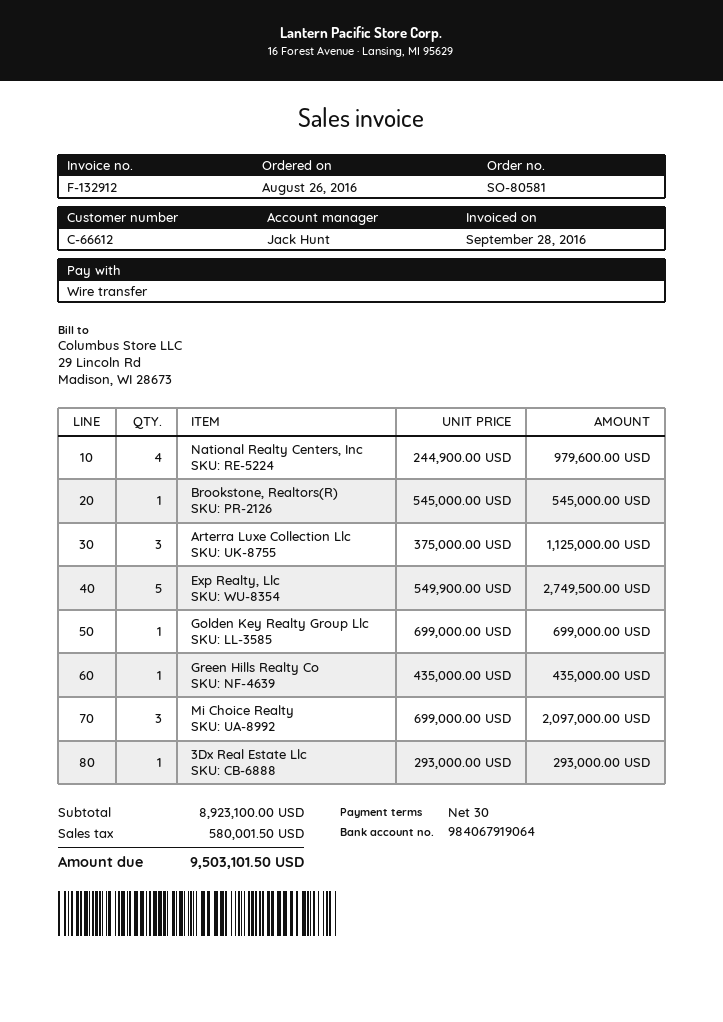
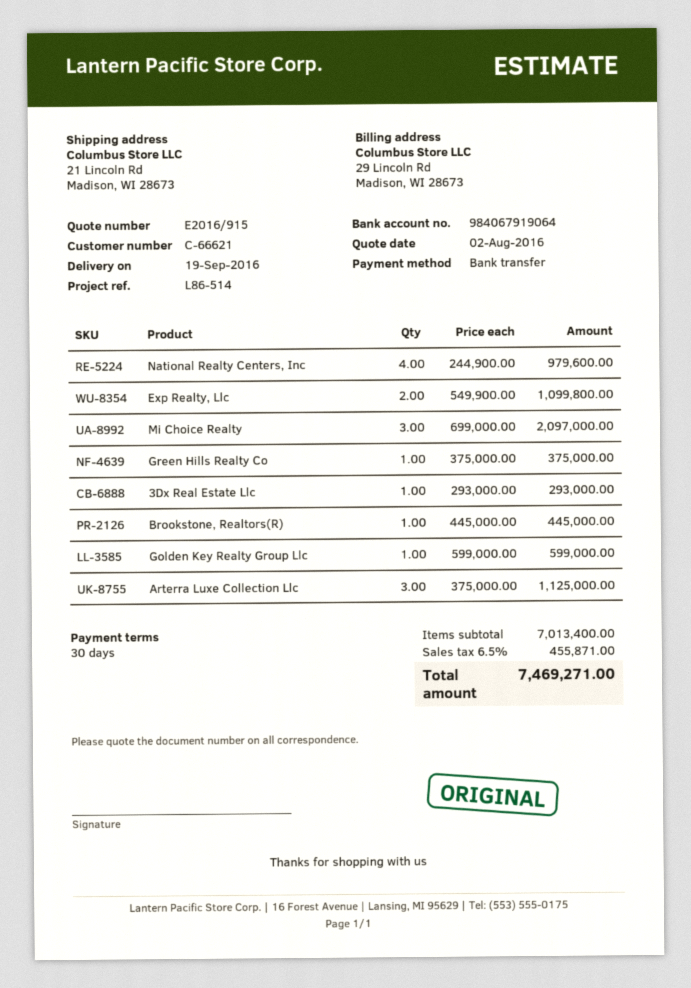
customer number: C-66612 -> C-66621
Brookstone, Realtors(R): 1 x 545000.00 = 545000.00 -> 1 x 445000.00 = 445000.00
Exp Realty, Llc: 5 x 549900.00 = 2749500.00 -> 2 x 549900.00 = 1099800.00
Golden Key Realty Group Llc: 1 x 699000.00 = 699000.00 -> 1 x 599000.00 = 599000.00
Green Hills Realty Co: 1 x 435000.00 = 435000.00 -> 1 x 375000.00 = 375000.00
subtotal: 8923100.00 -> 7013400.00
tax: 580001.50 -> 455871.00
total: 9503101.50 -> 7469271.00

